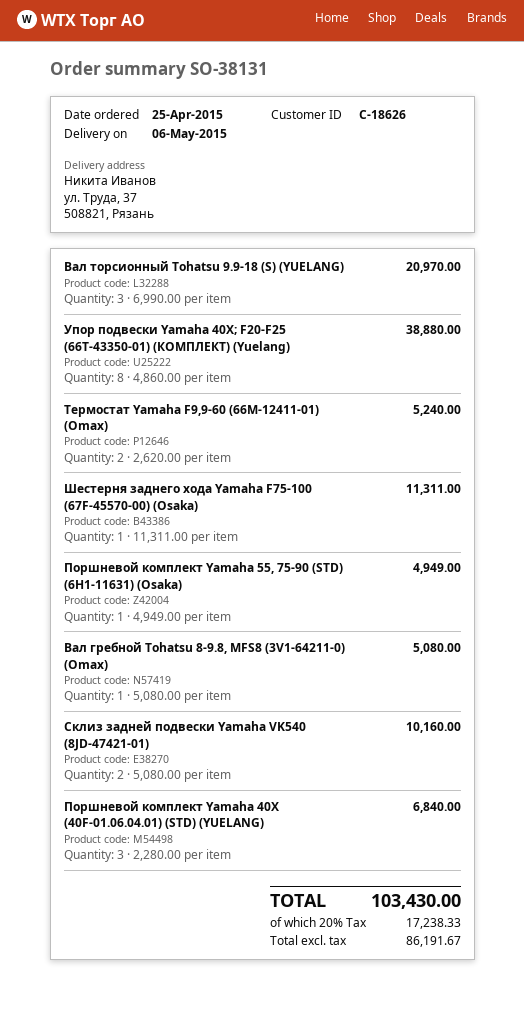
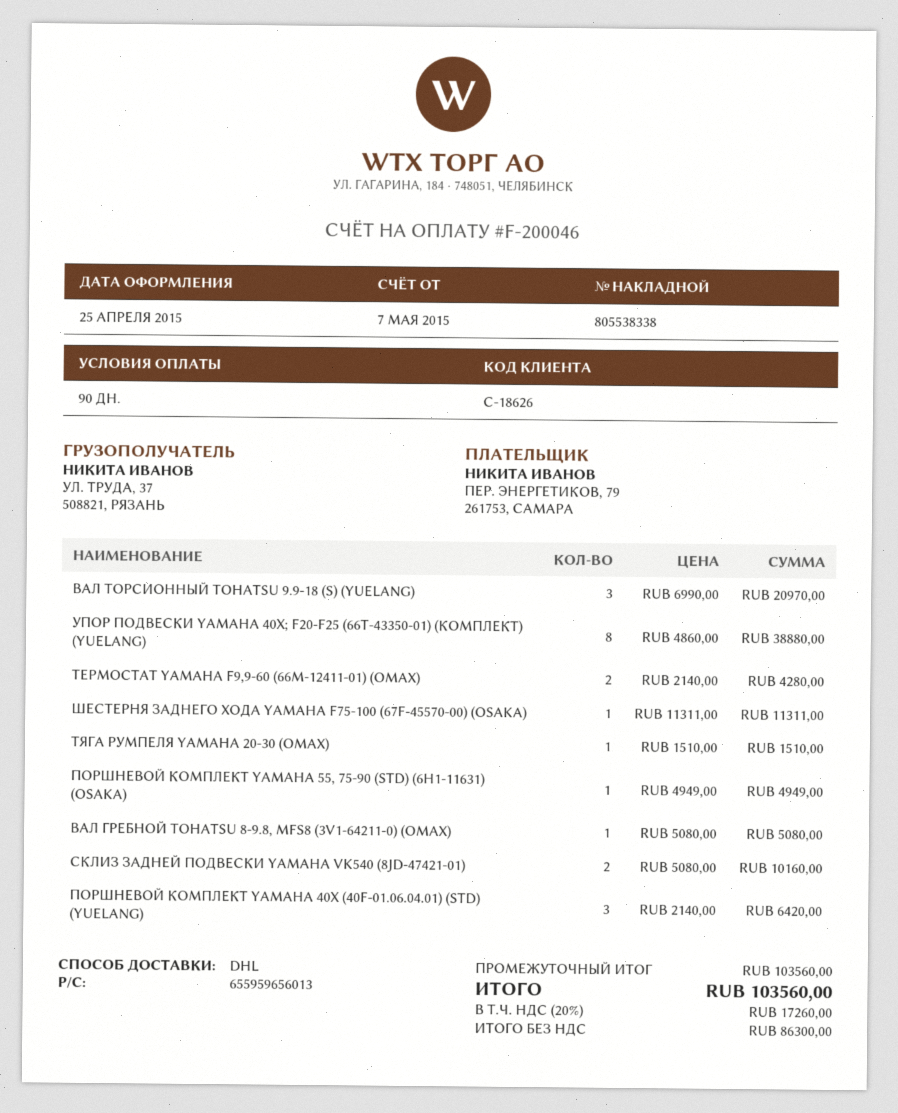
Термостат Yamaha F9,9-60 (66M-12411-01) (Omax): 2 x 2620.00 = 5240.00 -> 2 x 2140.00 = 4280.00
Поршневой комплект Yamaha 40X (40F-01.06.04.01) (STD) (YUELANG): 3 x 2280.00 = 6840.00 -> 3 x 2140.00 = 6420.00
ТЯГА РУМПЕЛЯ YAMAHA 20-30 (OMAX): none -> 1 x 1510.00 = 1510.00
net: 86191.67 -> 86300.00
tax: 20% = 17238.33 -> 20% = 17260.00
total: 103430.00 -> 103560.00

